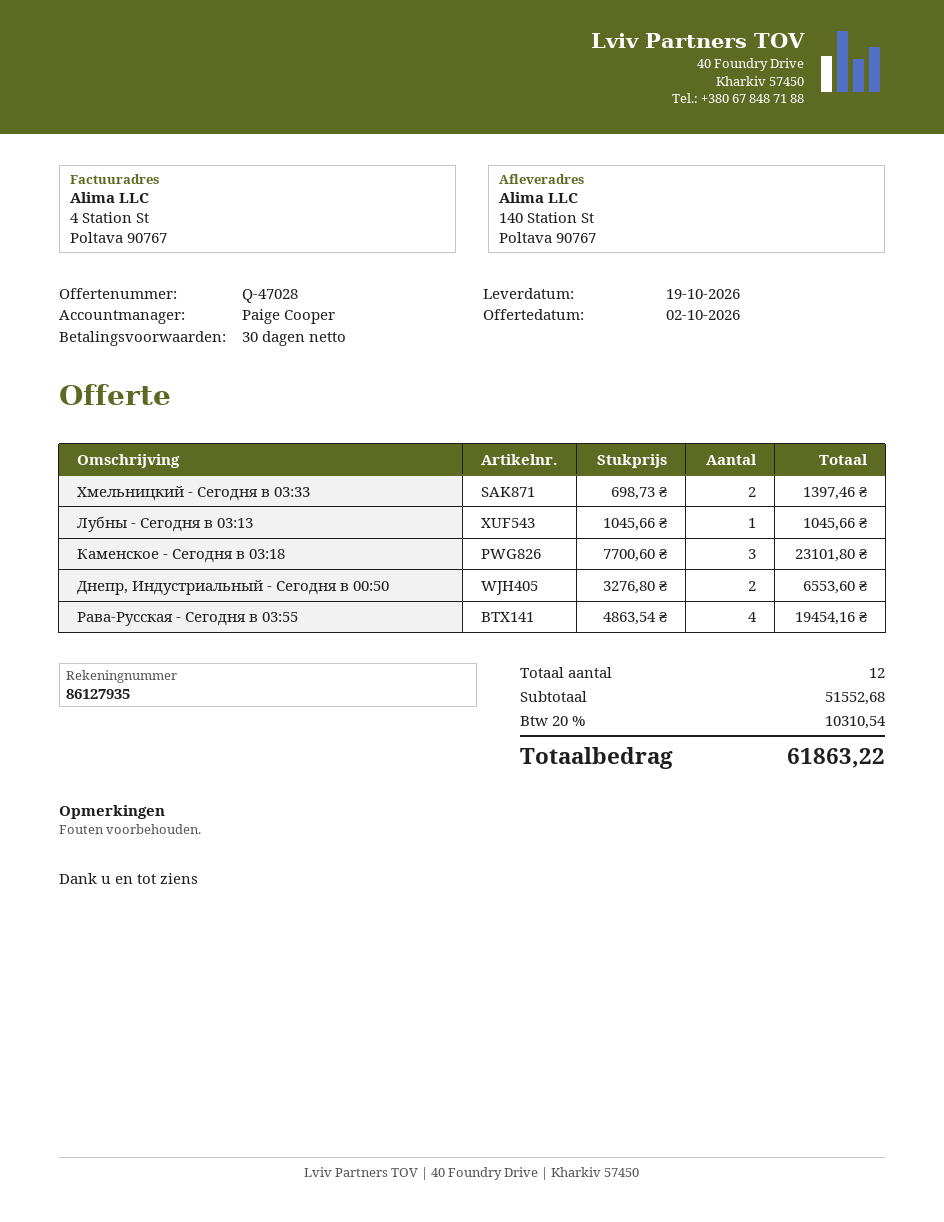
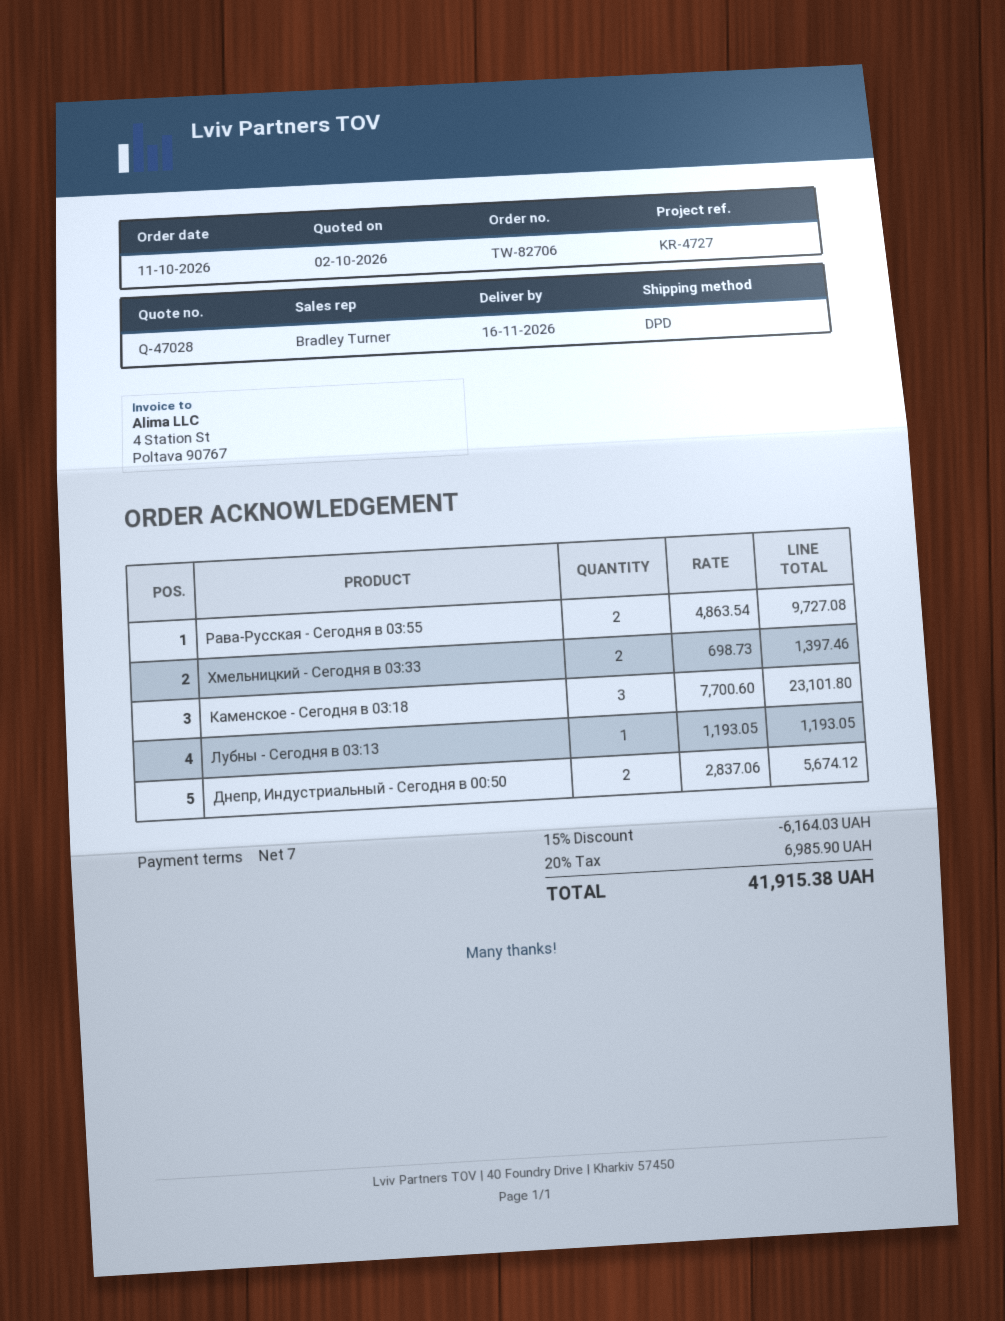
delivery date: 2026-10-19 -> 2026-11-16
payment terms: 30 days -> 7 days
sales rep: Paige Cooper -> Bradley Turner
Лубны - Сегодня в 03:13: 1 x 1045.66 = 1045.66 -> 1 x 1193.05 = 1193.05
Днепр, Индустриальный - Сегодня в 00:50: 2 x 3276.80 = 6553.60 -> 2 x 2837.06 = 5674.12
Рава-Русская - Сегодня в 03:55: 4 x 4863.54 = 19454.16 -> 2 x 4863.54 = 9727.08
discount: none -> 15% = 6164.03
tax: 20% = 10310.54 -> 20% = 6985.90
total: 61863.22 -> 41915.38

